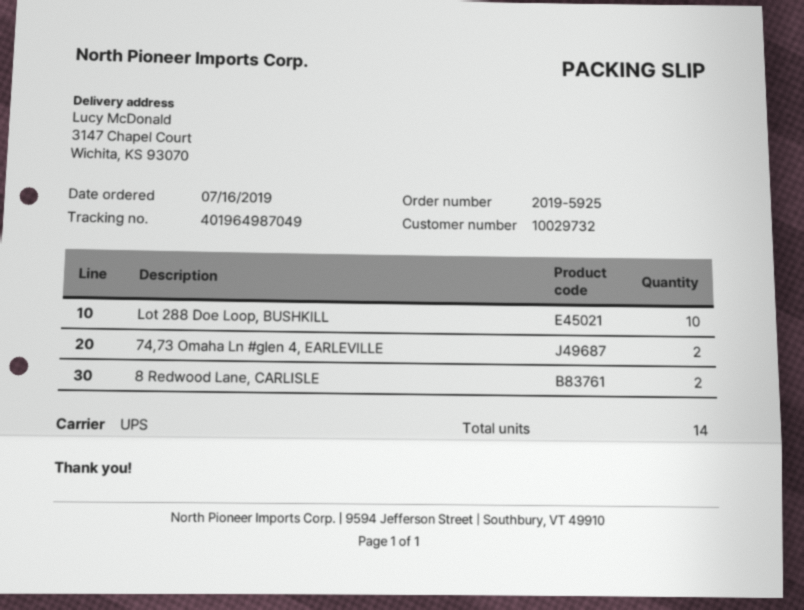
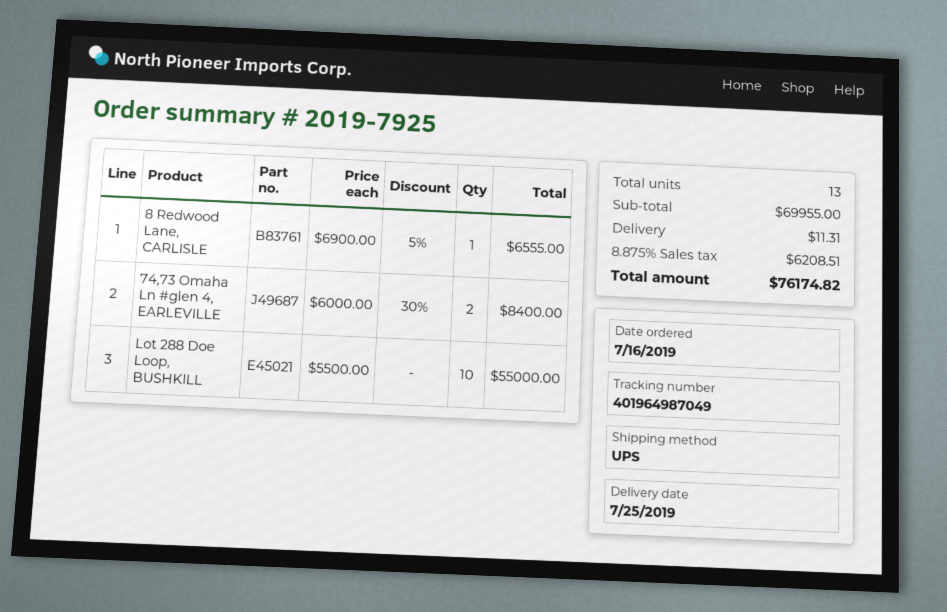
order number: 2019-5925 -> 2019-7925
8 Redwood Lane, CARLISLE: 2 -> 1
total quantity: 14 -> 13

